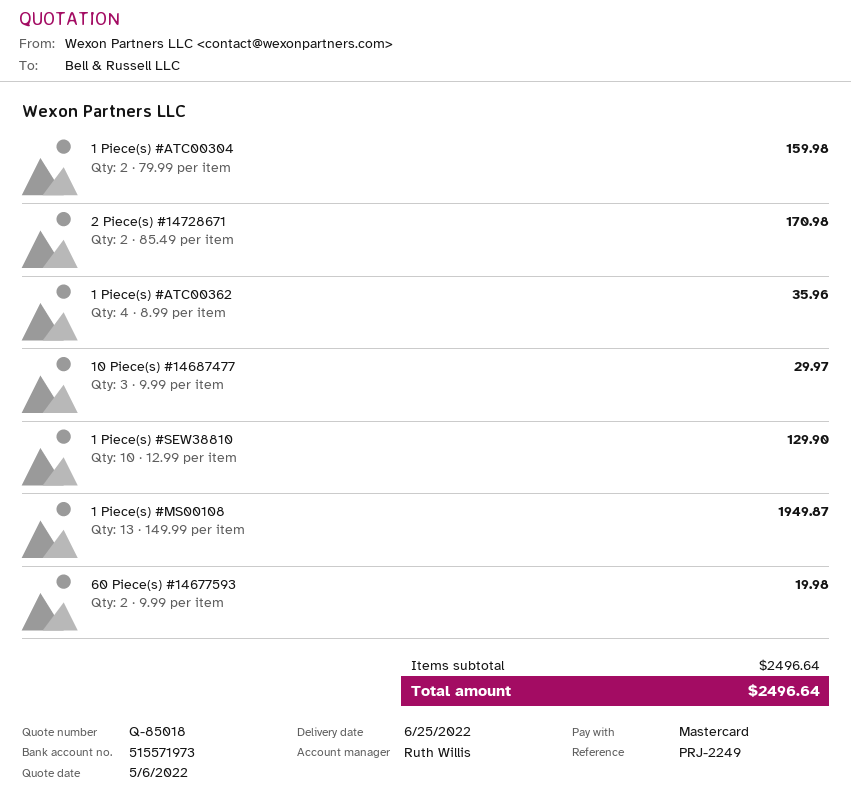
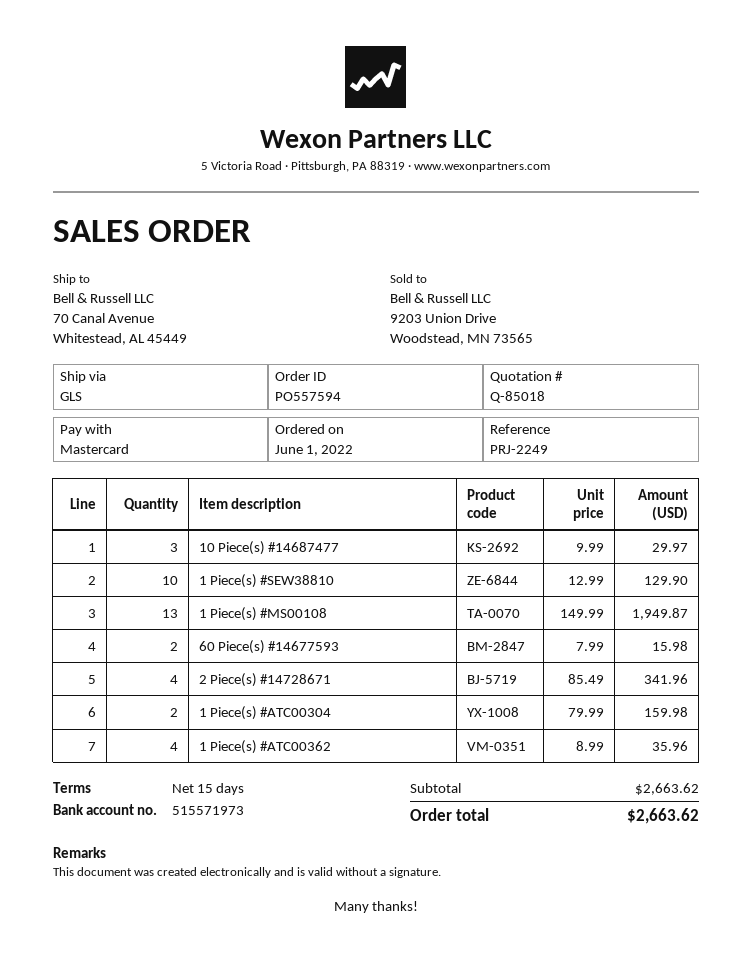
2 Piece(s) #14728671: 2 x 85.49 = 170.98 -> 4 x 85.49 = 341.96
60 Piece(s) #14677593: 2 x 9.99 = 19.98 -> 2 x 7.99 = 15.98
subtotal: 2496.64 -> 2663.62
total: 2496.64 -> 2663.62

